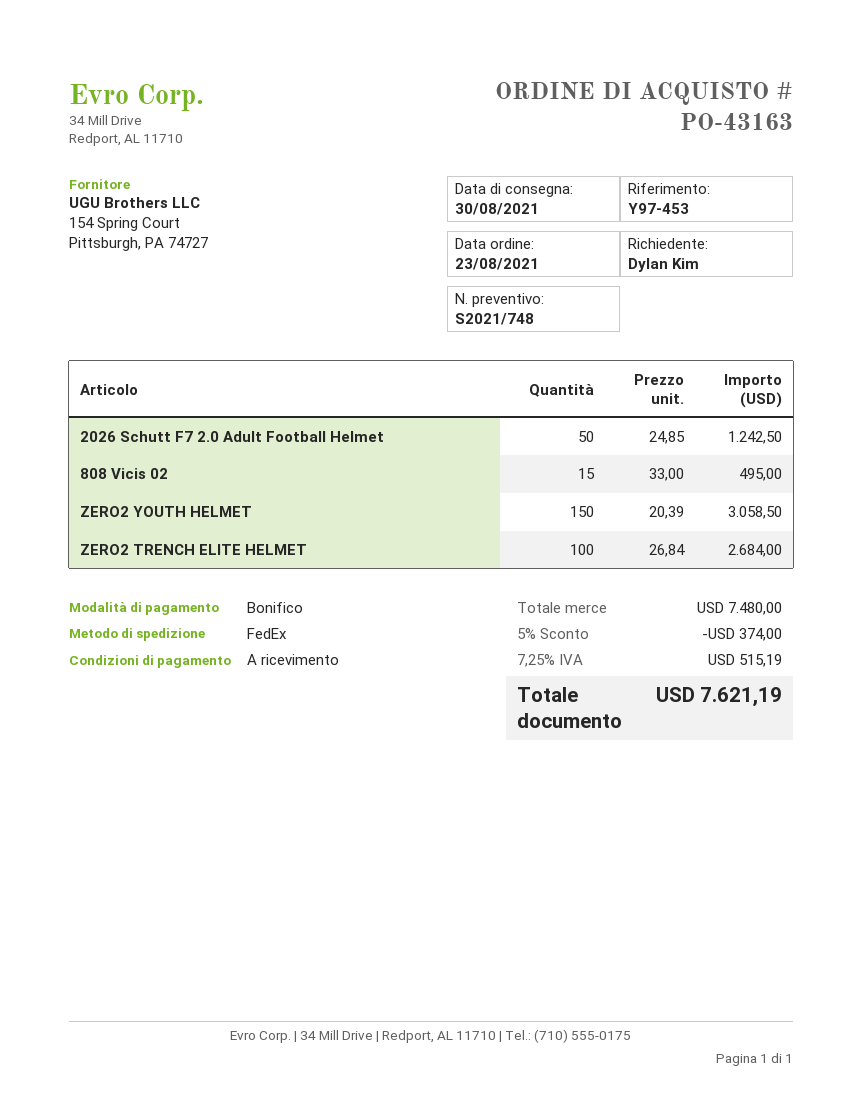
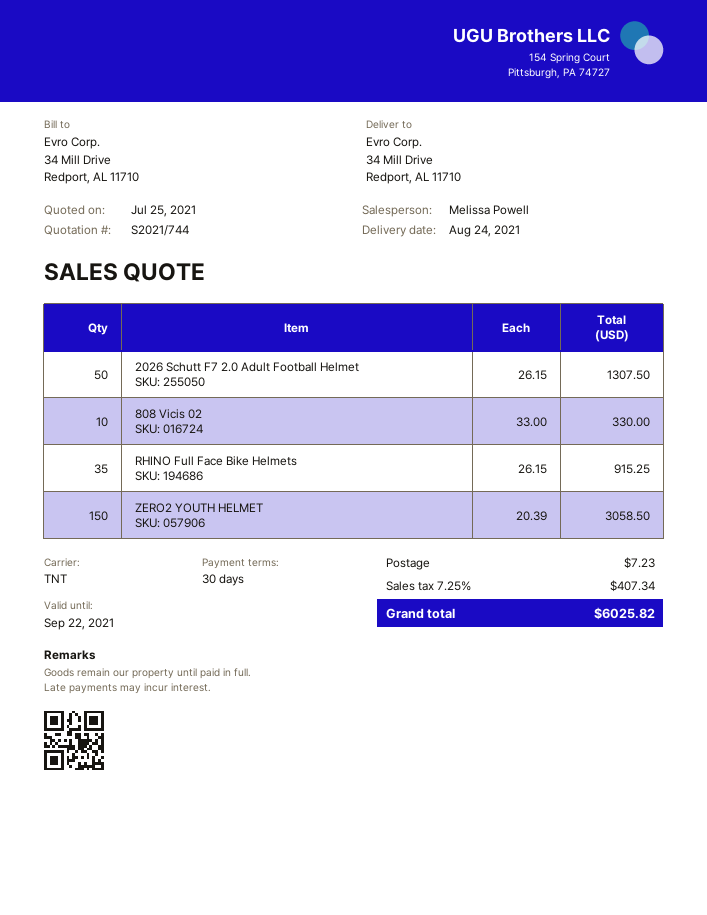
quote number: S2021/748 -> S2021/744
delivery date: 2021-08-30 -> 2021-08-24
payment terms: on receipt -> 30 days
shipping method: FedEx -> TNT
2026 Schutt F7 2.0 Adult Football Helmet: 50 x 24.85 = 1242.50 -> 50 x 26.15 = 1307.50
808 Vicis 02: 15 x 33.00 = 495.00 -> 10 x 33.00 = 330.00
ZERO2 TRENCH ELITE HELMET: 100 x 26.84 = 2684.00 -> none
RHINO Full Face Bike Helmets: none -> 35 x 26.15 = 915.25
discount: 5% = 374.00 -> none
shipping: none -> 7.23
tax: 7.25% = 515.19 -> 7.25% = 407.34
total: 7621.19 -> 6025.82

